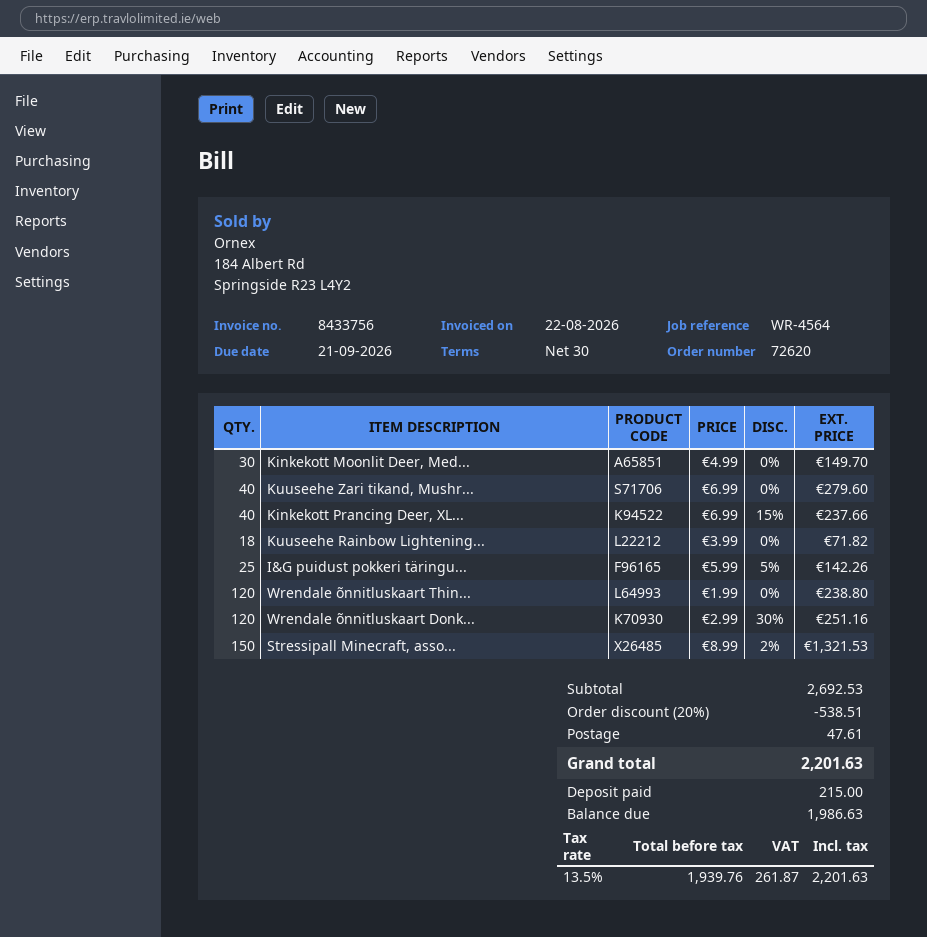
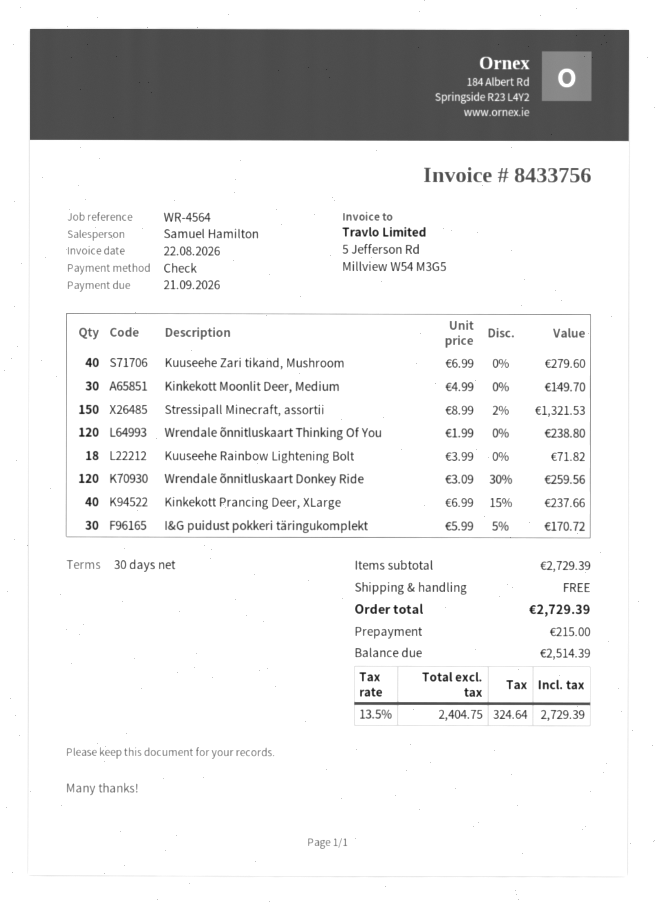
I&G puidust pokkeri täringu...: 25 x 5.99 - 5% = 142.26 -> 30 x 5.99 - 5% = 170.72
Wrendale õnnitluskaart Donk...: 120 x 2.99 - 30% = 251.16 -> 120 x 3.09 - 30% = 259.56
subtotal: 2692.53 -> 2729.39
discount: 20% = 538.51 -> none
shipping: 47.61 -> 0.00
net: 1939.76 -> 2404.75
tax: 13.5% = 261.87 -> 13.5% = 324.64
total: 2201.63 -> 2729.39
balance: 1986.63 -> 2514.39

